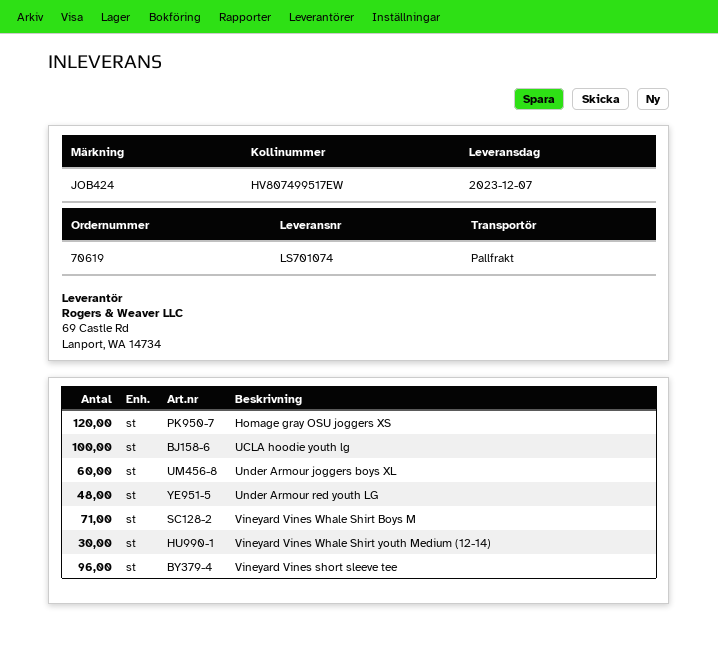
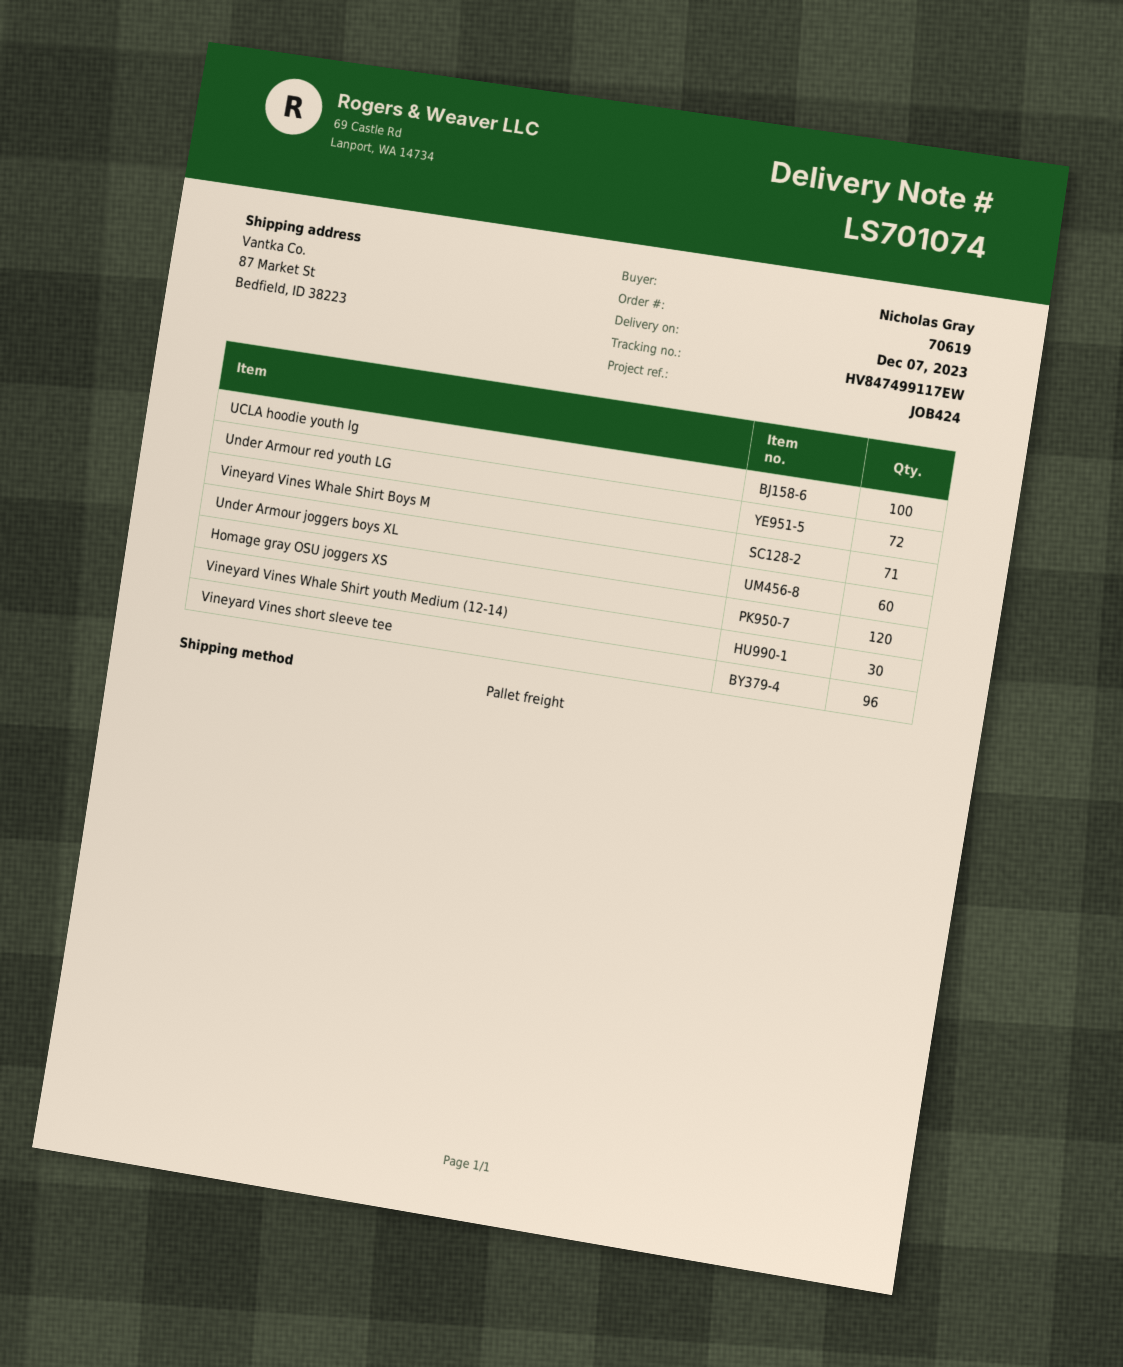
tracking number: HV807499517EW -> HV847499117EW
Under Armour red youth LG: 48 -> 72

